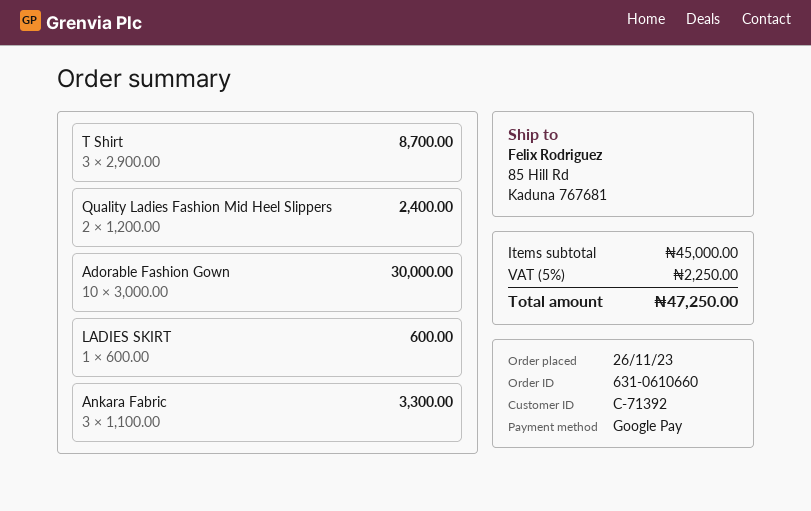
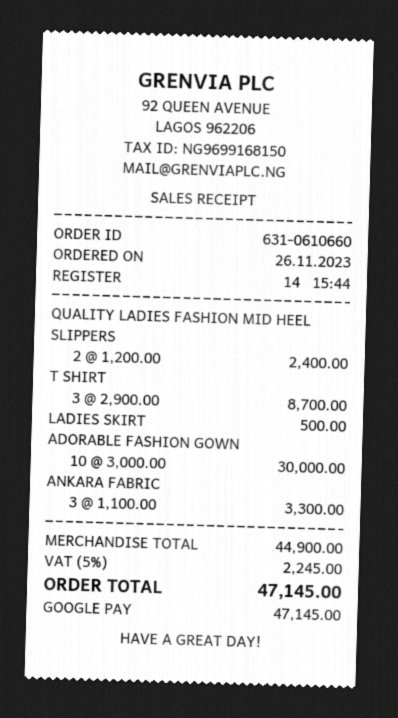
LADIES SKIRT: 1 x 600.00 = 600.00 -> 1 x 500.00 = 500.00
subtotal: 45000.00 -> 44900.00
tax: 5% = 2250.00 -> 5% = 2245.00
total: 47250.00 -> 47145.00

